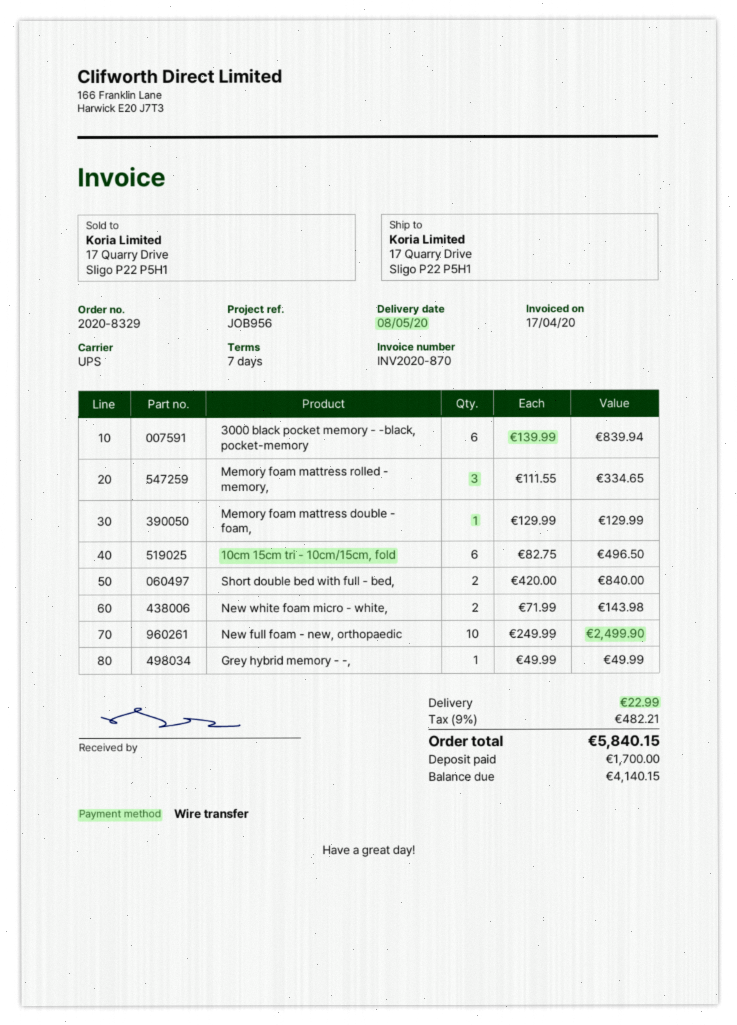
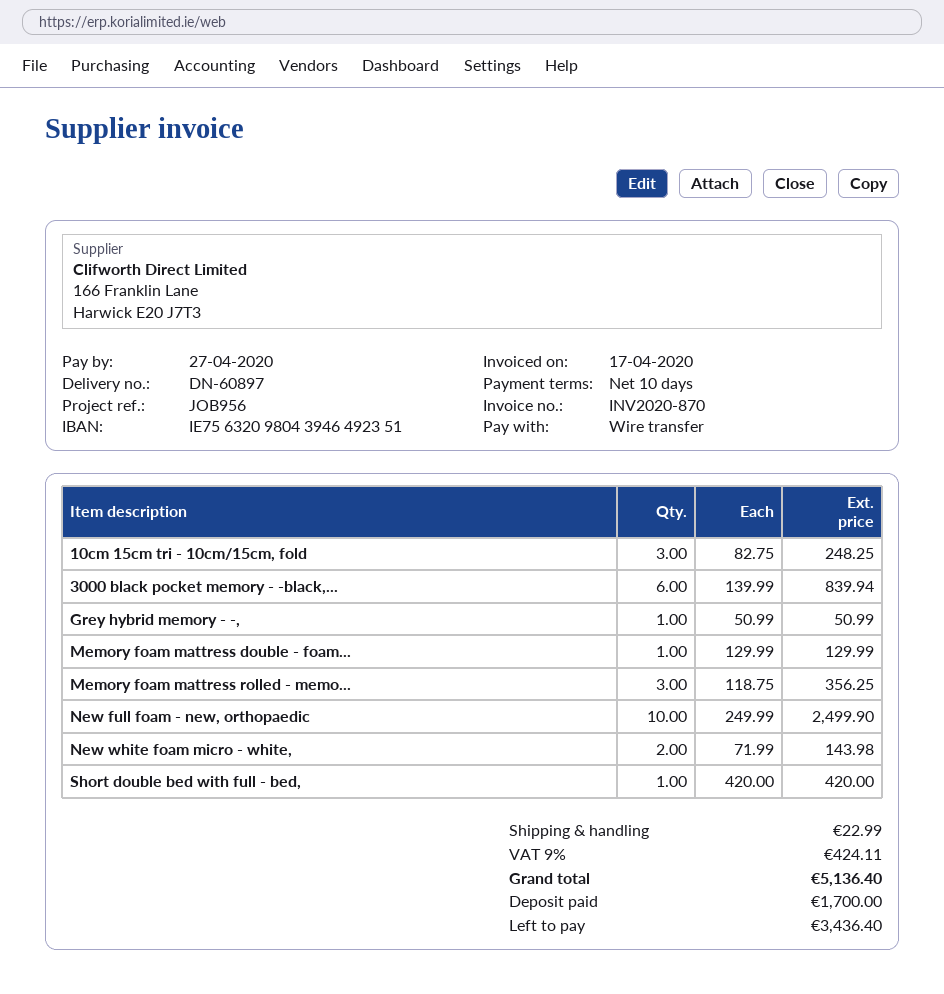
payment terms: 7 days -> 10 days
Memory foam mattress rolled - memory,: 3 x 111.55 = 334.65 -> 3 x 118.75 = 356.25
10cm 15cm tri - 10cm/15cm, fold: 6 x 82.75 = 496.50 -> 3 x 82.75 = 248.25
Short double bed with full - bed,: 2 x 420.00 = 840.00 -> 1 x 420.00 = 420.00
Grey hybrid memory - -,: 1 x 49.99 = 49.99 -> 1 x 50.99 = 50.99
tax: 9% = 482.21 -> 9% = 424.11
total: 5840.15 -> 5136.40
balance: 4140.15 -> 3436.40

